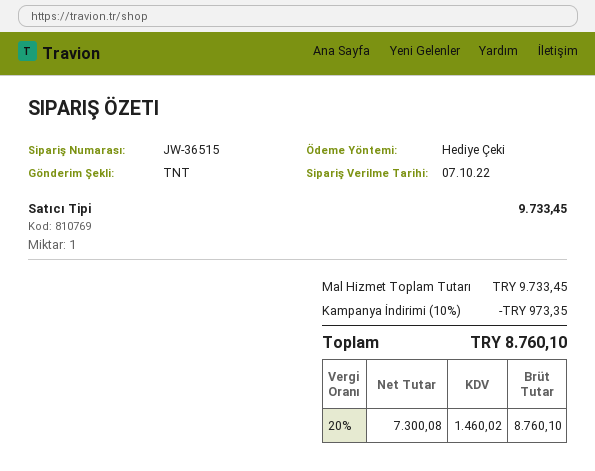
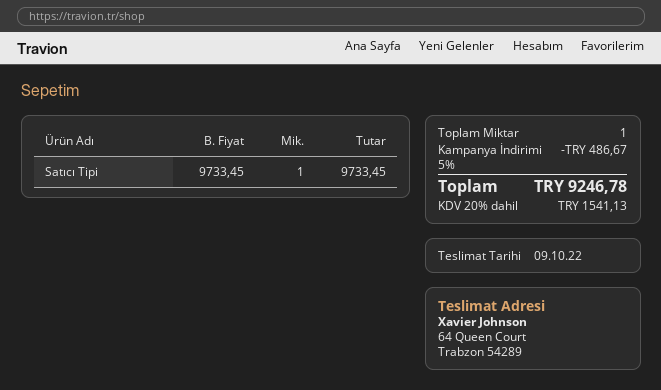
discount: 10% = 973.35 -> 5% = 486.67
tax: 20% = 1460.02 -> 20% = 1541.13
total: 8760.10 -> 9246.78

